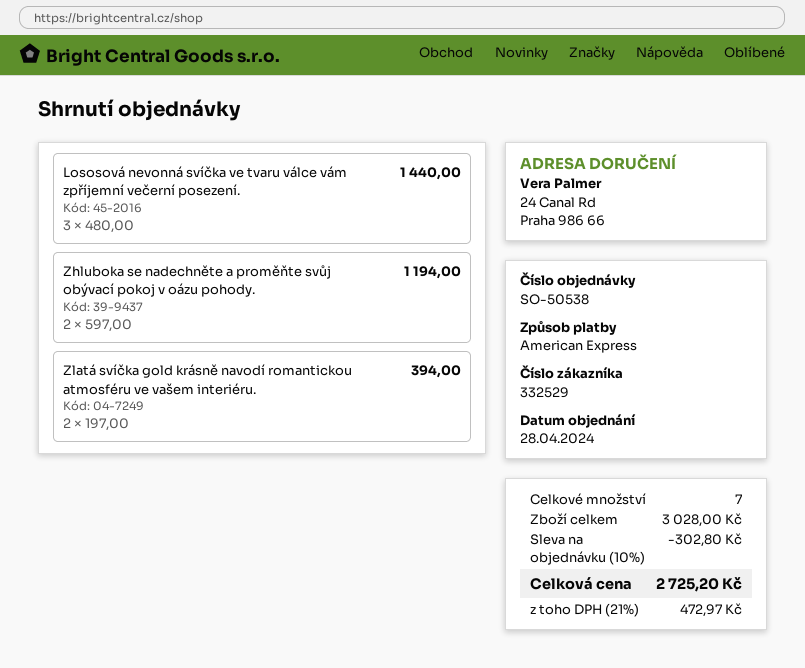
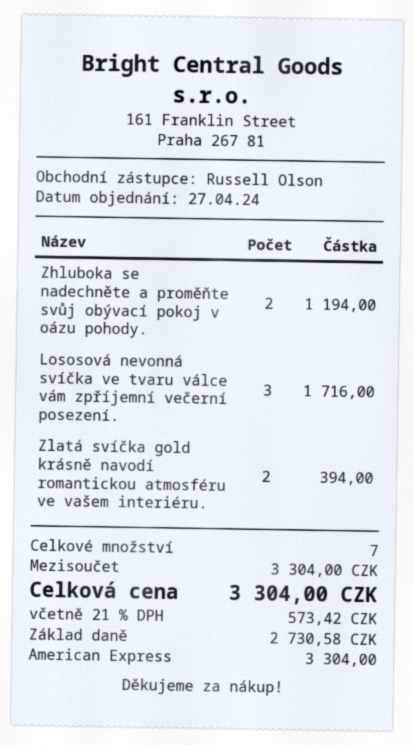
order date: 2024-04-28 -> 2024-04-27
Lososová nevonná svíčka ve tvaru válce vám zpříjemní večerní posezení.: 3 for 1440.00 -> 3 for 1716.00
subtotal: 3028.00 -> 3304.00
discount: 10% = 302.80 -> none
tax: 21% = 472.97 -> 21% = 573.42
total: 2725.20 -> 3304.00

